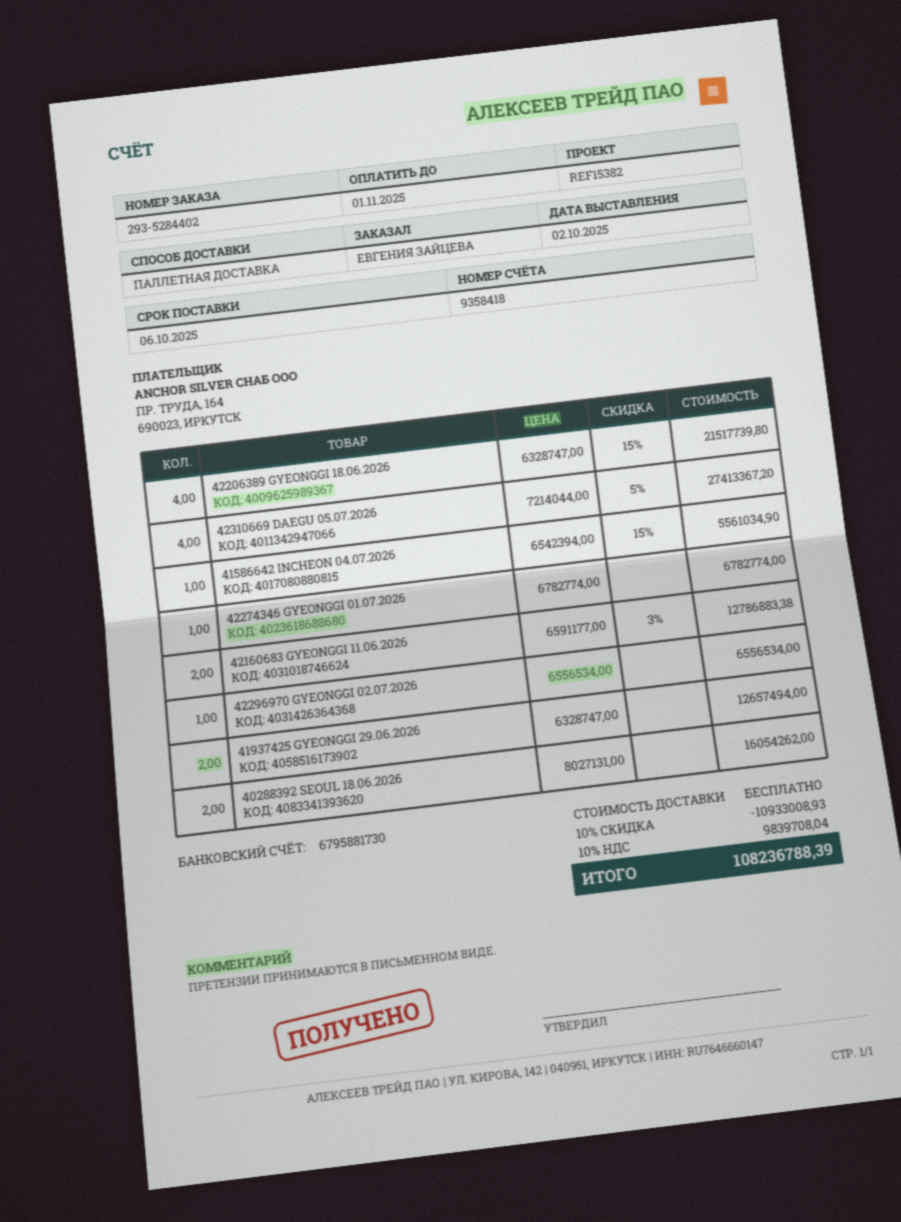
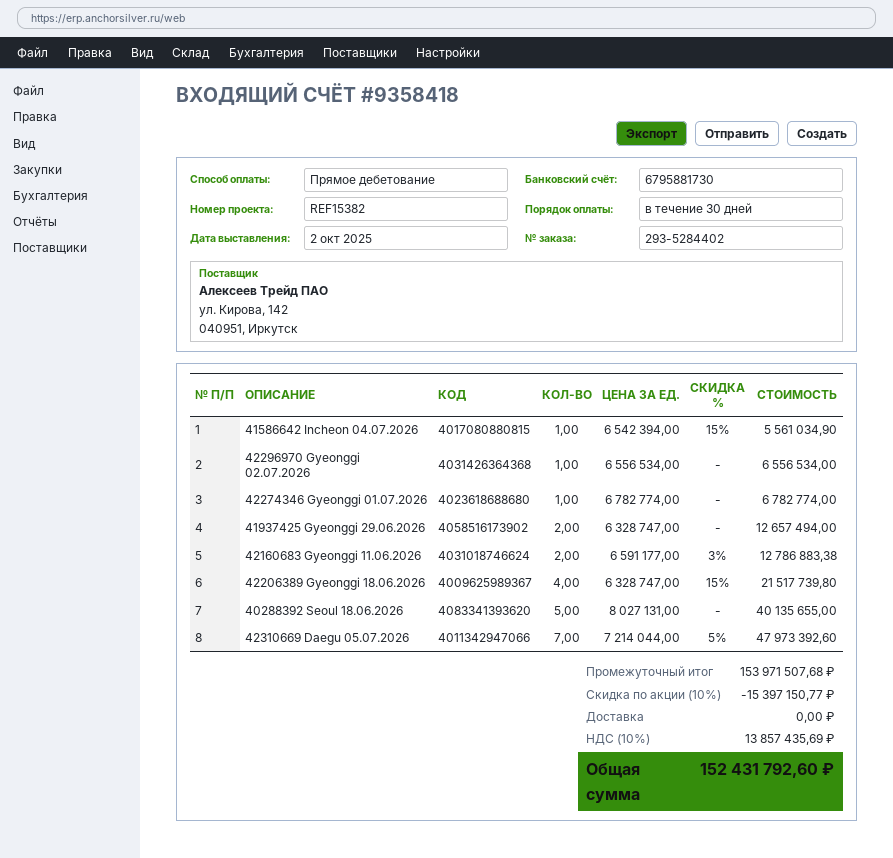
42310669 DAEGU 05.07.2026: 4 x 7214044.00 - 5% = 27413367.20 -> 7 x 7214044.00 - 5% = 47973392.60
40288392 SEOUL 18.06.2026: 2 x 8027131.00 = 16054262.00 -> 5 x 8027131.00 = 40135655.00
discount: 10% = 10933008.93 -> 10% = 15397150.77
tax: 10% = 9839708.04 -> 10% = 13857435.69
total: 108236788.39 -> 152431792.60

